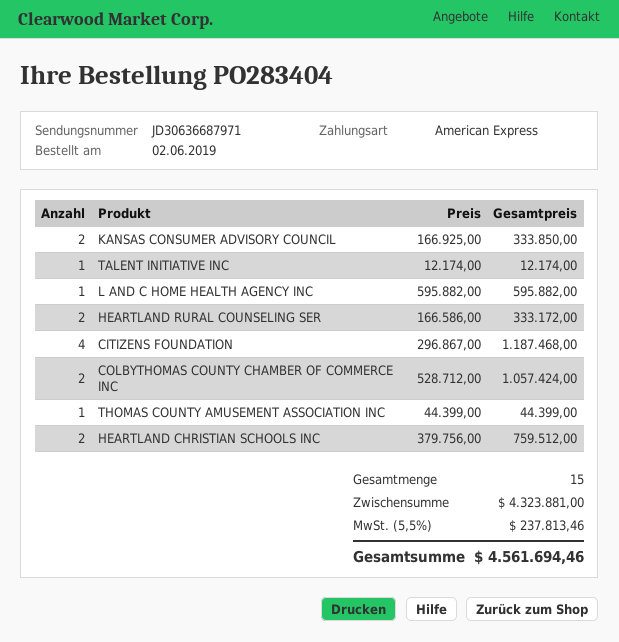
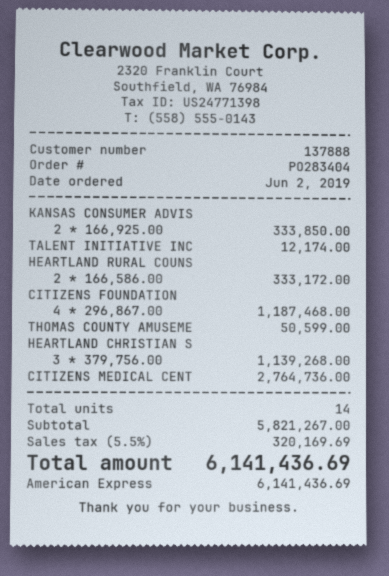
L AND C HOME HEALTH AGENCY INC: 1 x 595882.00 = 595882.00 -> none
COLBYTHOMAS COUNTY CHAMBER OF COMMERCE INC: 2 x 528712.00 = 1057424.00 -> none
THOMAS COUNTY AMUSEMENT ASSOCIATION INC: 1 x 44399.00 = 44399.00 -> 1 x 50599.00 = 50599.00
HEARTLAND CHRISTIAN SCHOOLS INC: 2 x 379756.00 = 759512.00 -> 3 x 379756.00 = 1139268.00
CITIZENS MEDICAL CENT: none -> 1 x 2764736.00 = 2764736.00
total quantity: 15 -> 14
subtotal: 4323881.00 -> 5821267.00
tax: 5.5% = 237813.46 -> 5.5% = 320169.69
total: 4561694.46 -> 6141436.69

